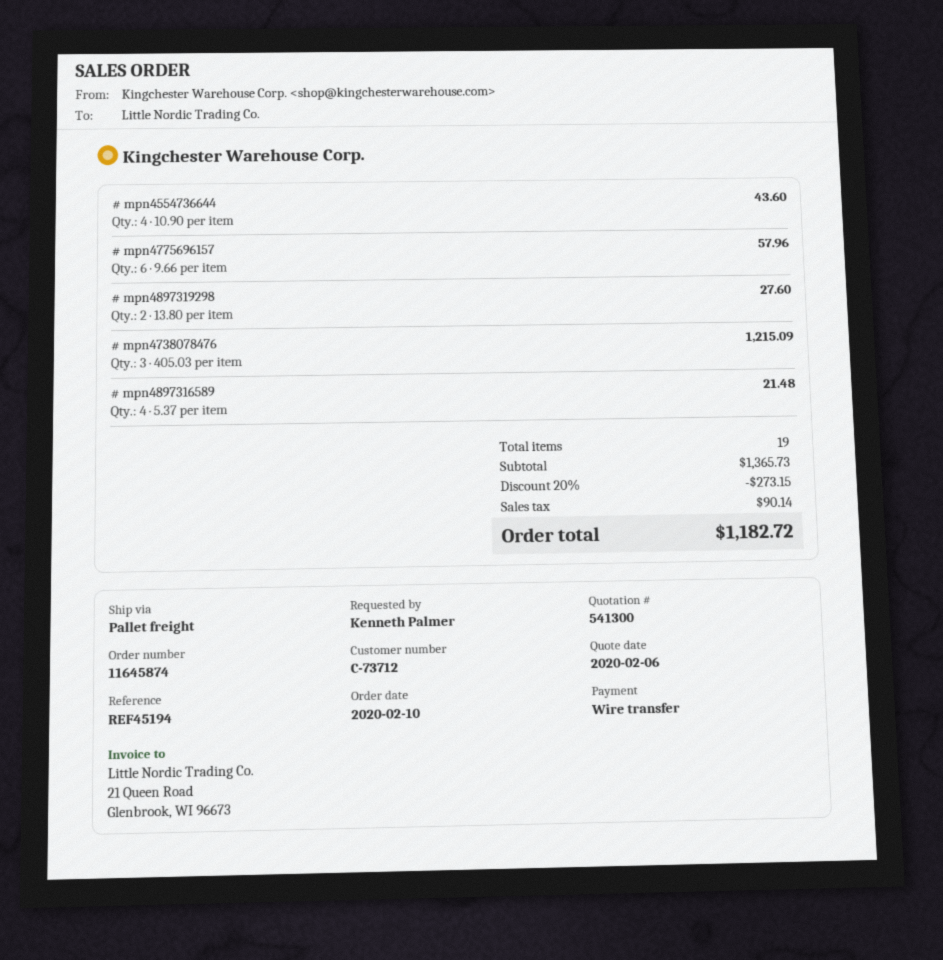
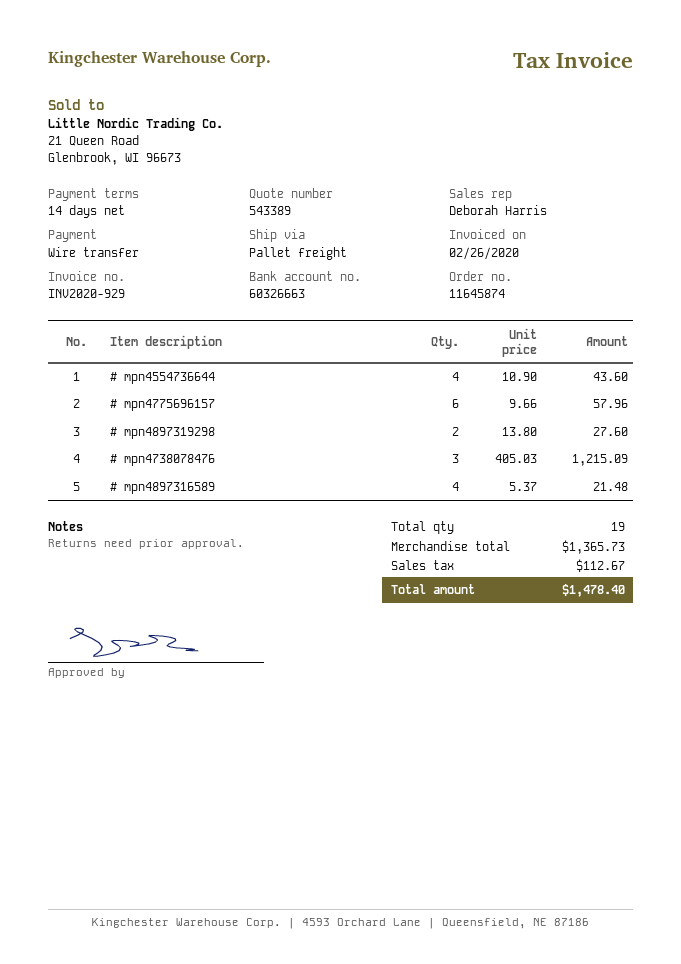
quote number: 541300 -> 543389
discount: 20% = 273.15 -> none
tax: 90.14 -> 112.67
total: 1182.72 -> 1478.40

